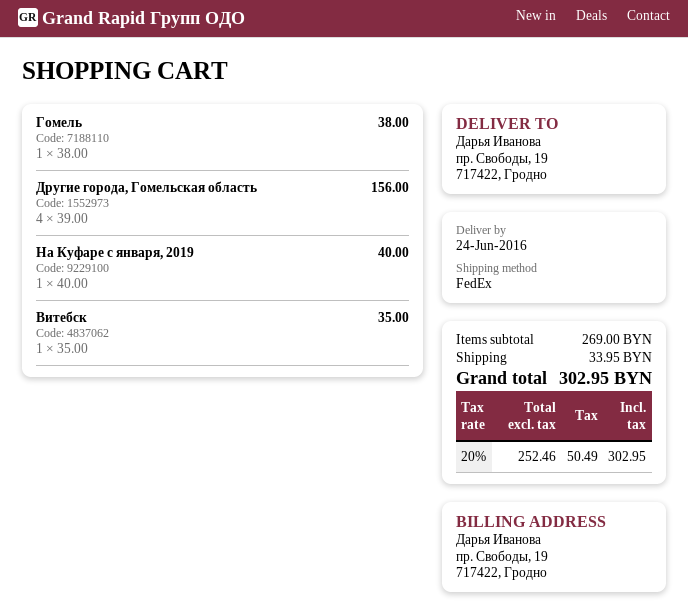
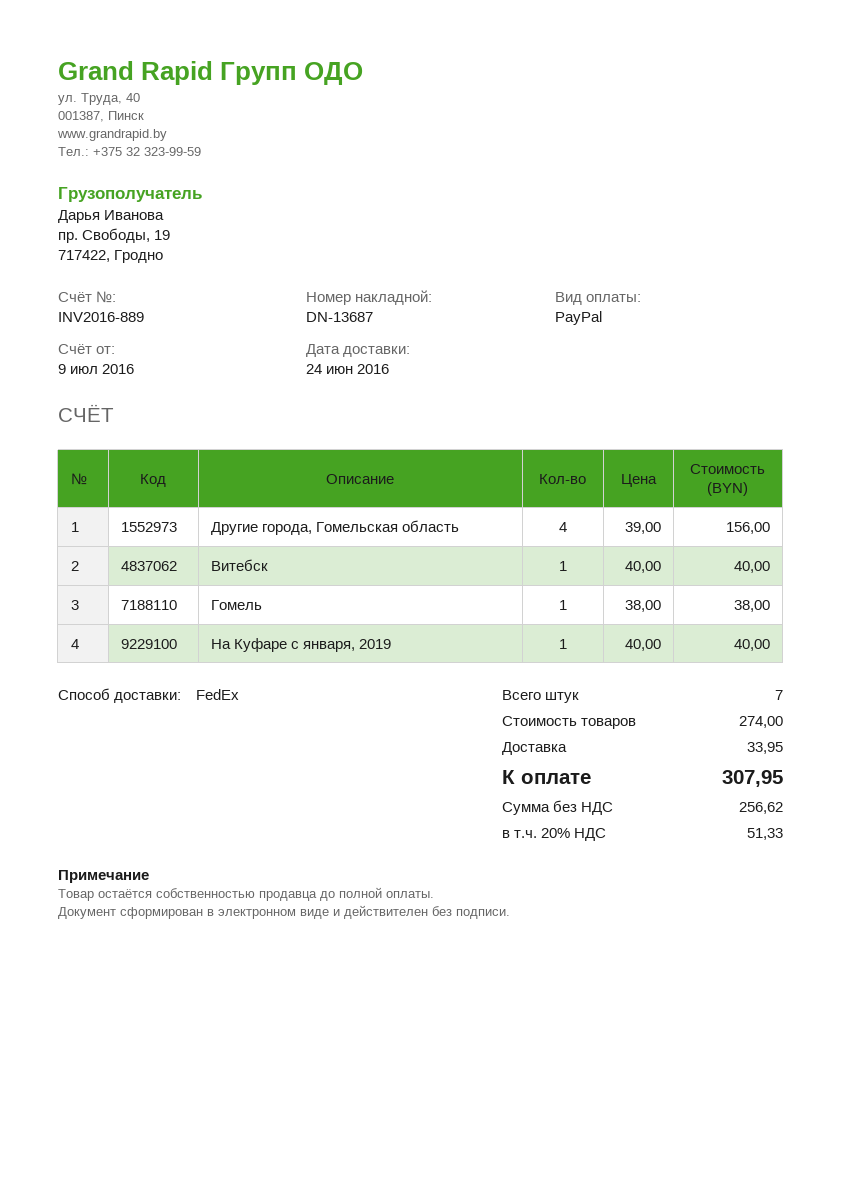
Витебск: 1 x 35.00 = 35.00 -> 1 x 40.00 = 40.00
subtotal: 269.00 -> 274.00
net: 252.46 -> 256.62
tax: 20% = 50.49 -> 20% = 51.33
total: 302.95 -> 307.95

